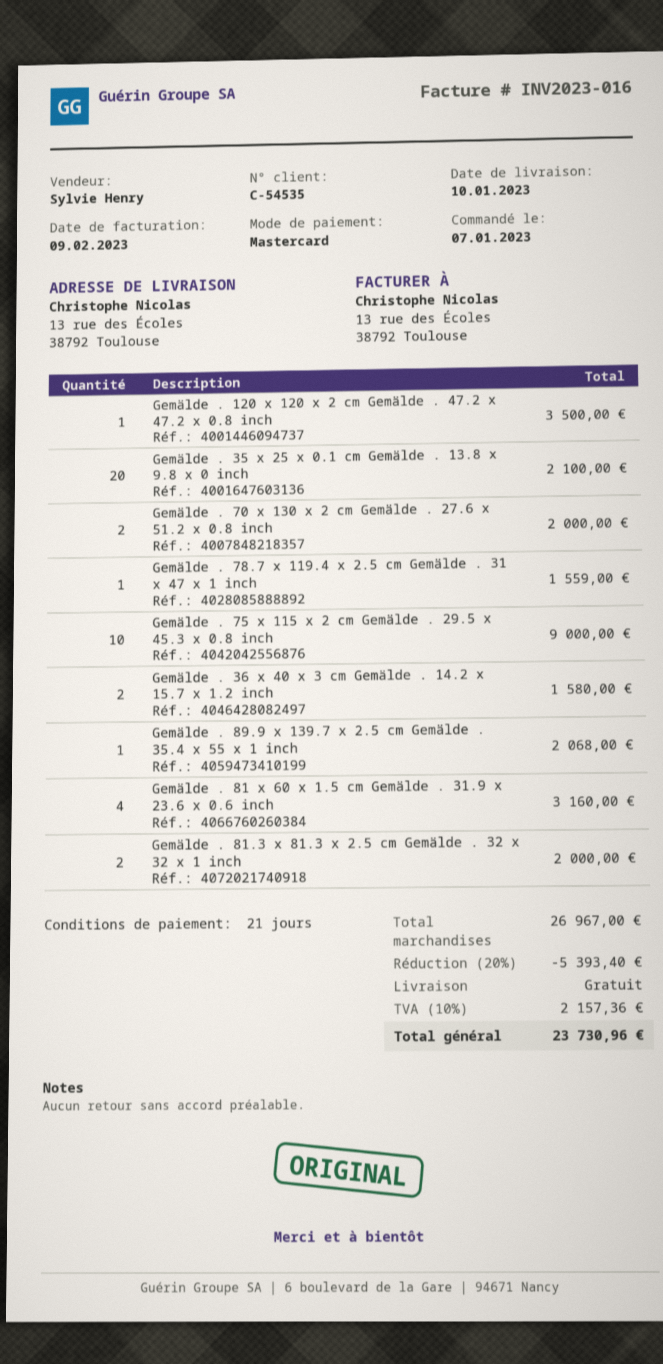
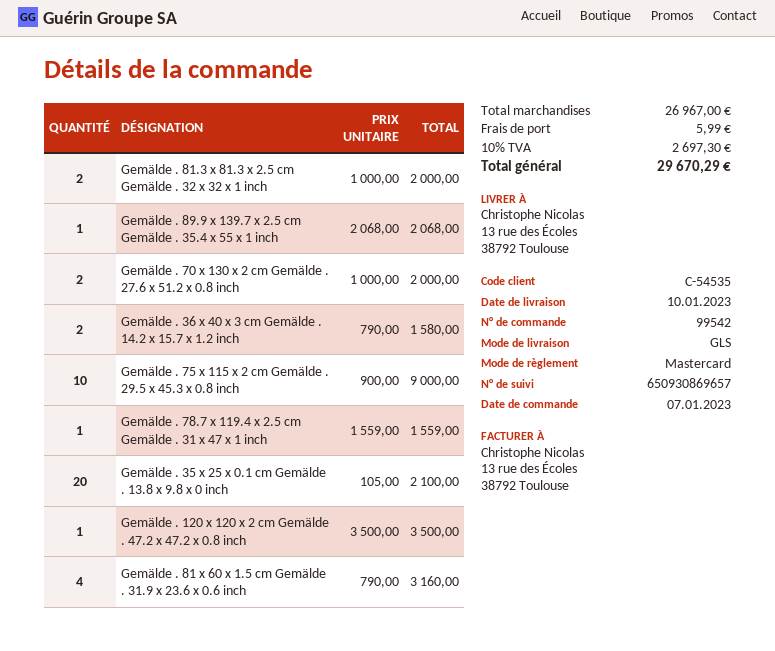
discount: 20% = 5393.40 -> none
shipping: 0.00 -> 5.99
tax: 10% = 2157.36 -> 10% = 2697.30
total: 23730.96 -> 29670.29

